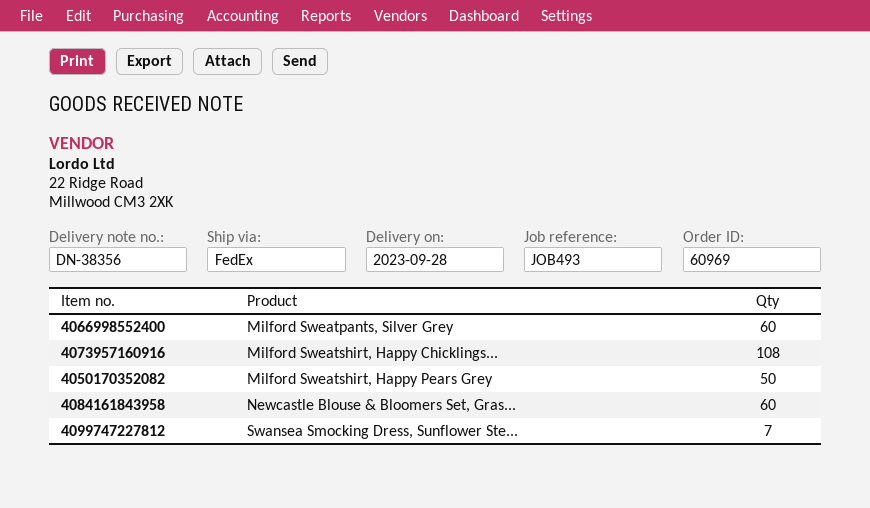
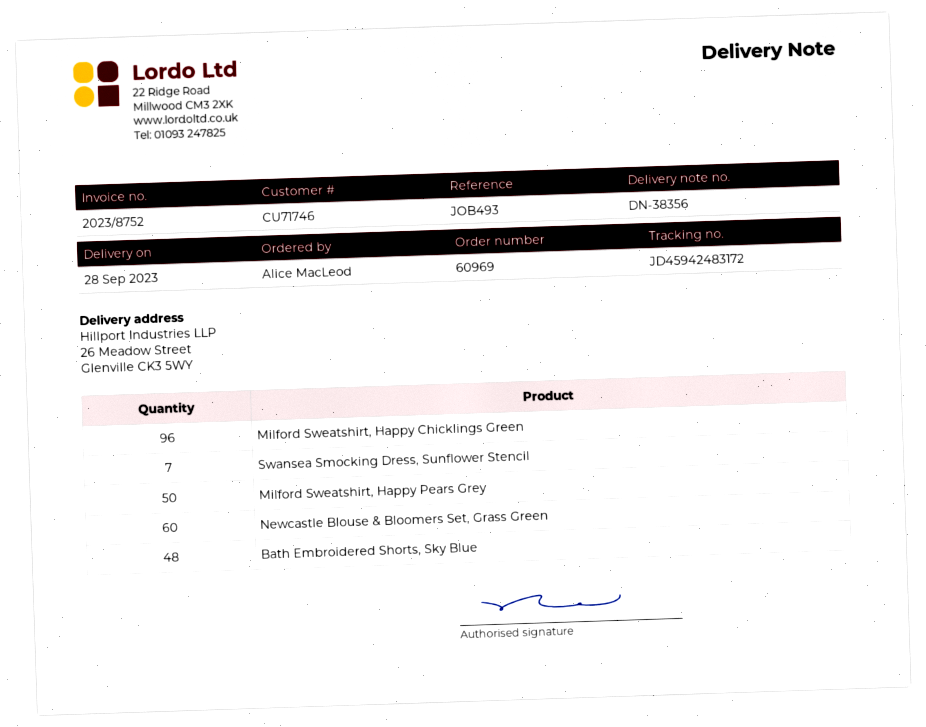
Milford Sweatpants, Silver Grey: 60 -> none
Milford Sweatshirt, Happy Chicklings...: 108 -> 96
Bath Embroidered Shorts, Sky Blue: none -> 48

